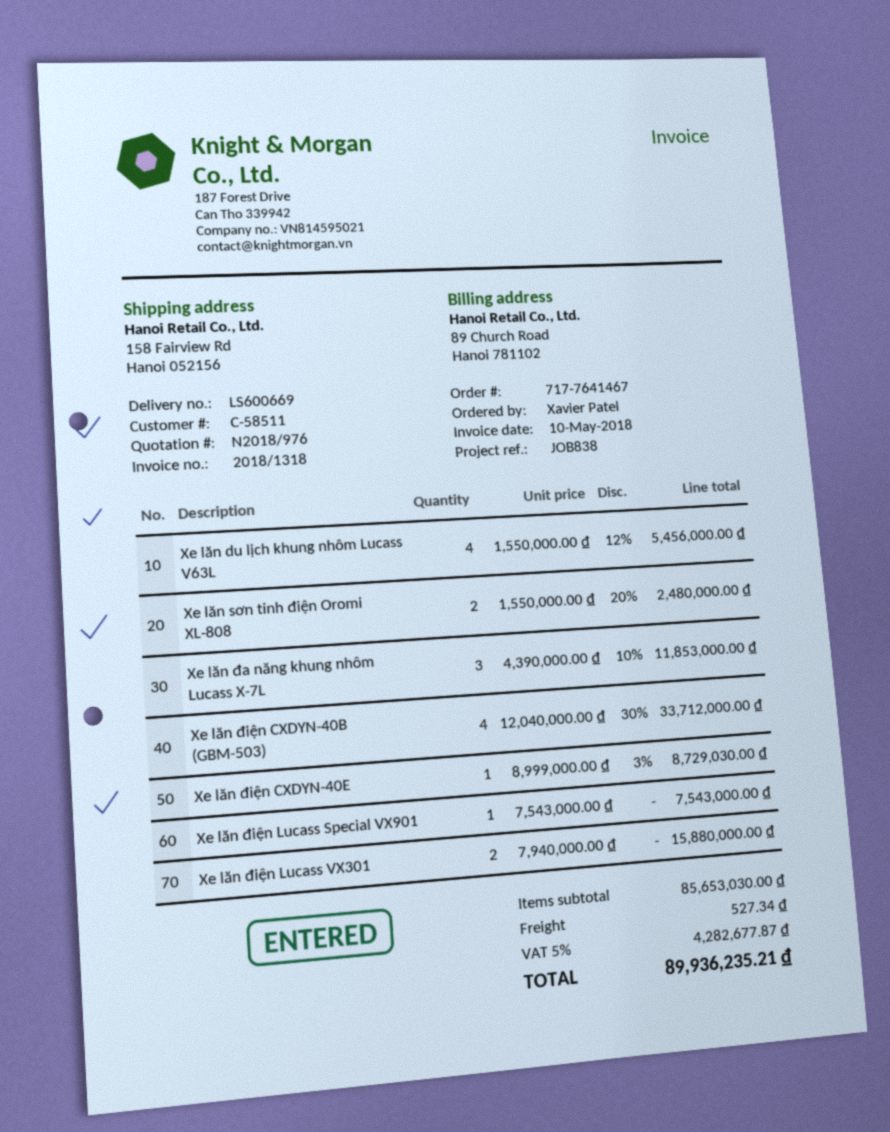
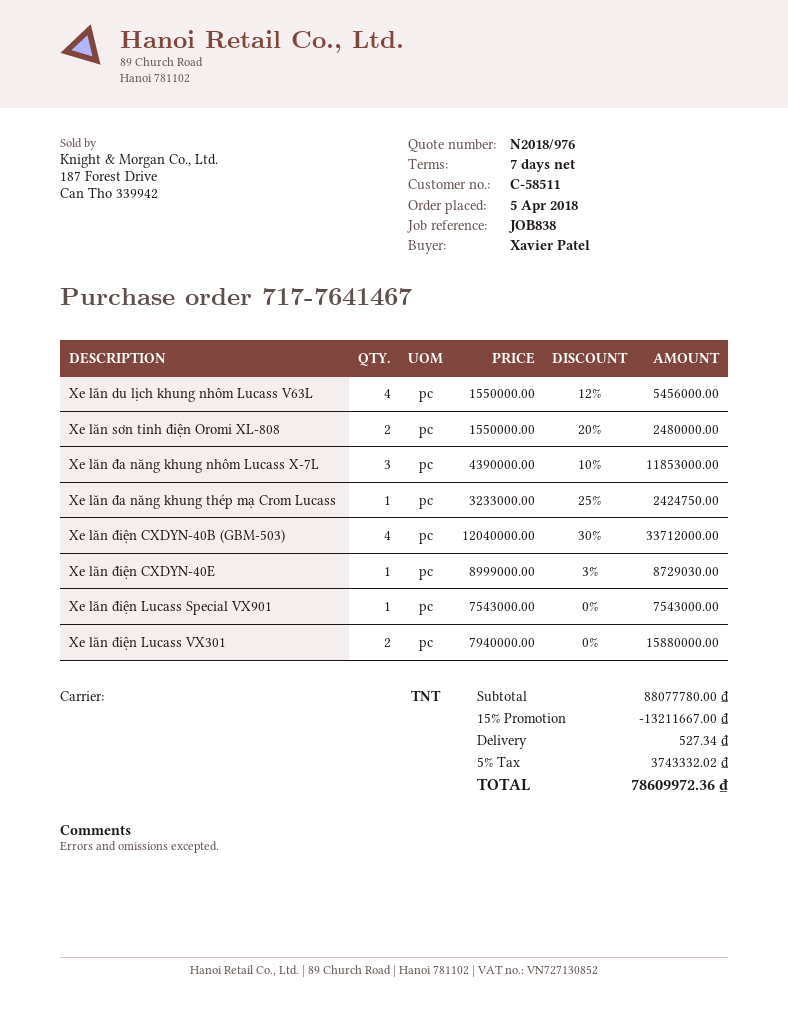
Xe lăn đa năng khung thép mạ Crom Lucass: none -> 1 x 3233000.00 - 25% = 2424750.00
subtotal: 85653030.00 -> 88077780.00
discount: none -> 15% = 13211667.00
tax: 5% = 4282677.87 -> 5% = 3743332.02
total: 89936235.21 -> 78609972.36

